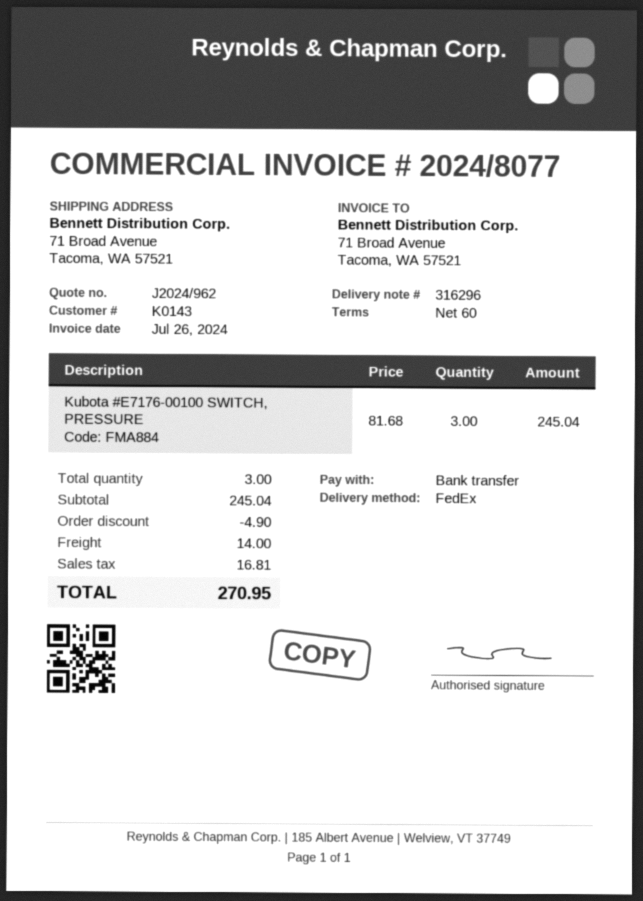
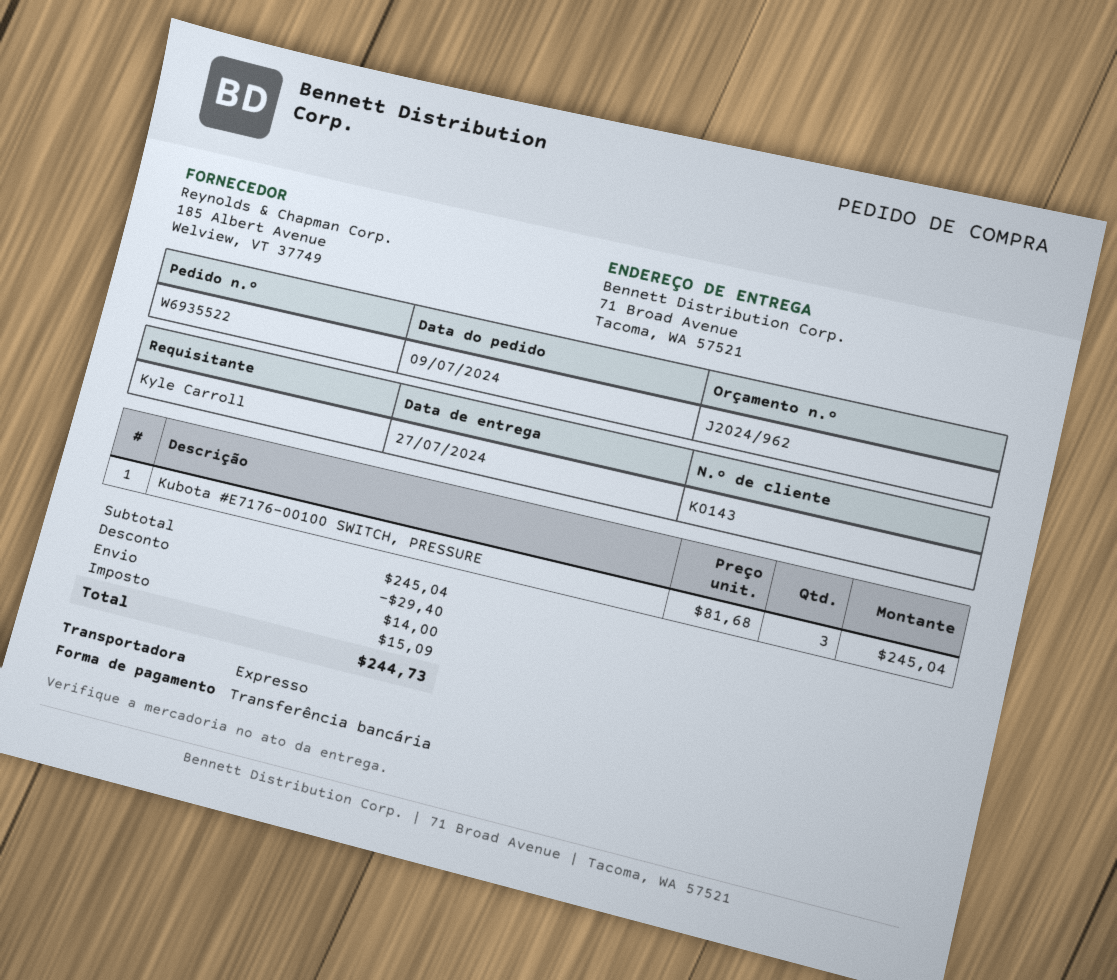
shipping method: FedEx -> express
discount: 4.90 -> 29.40
tax: 16.81 -> 15.09
total: 270.95 -> 244.73

